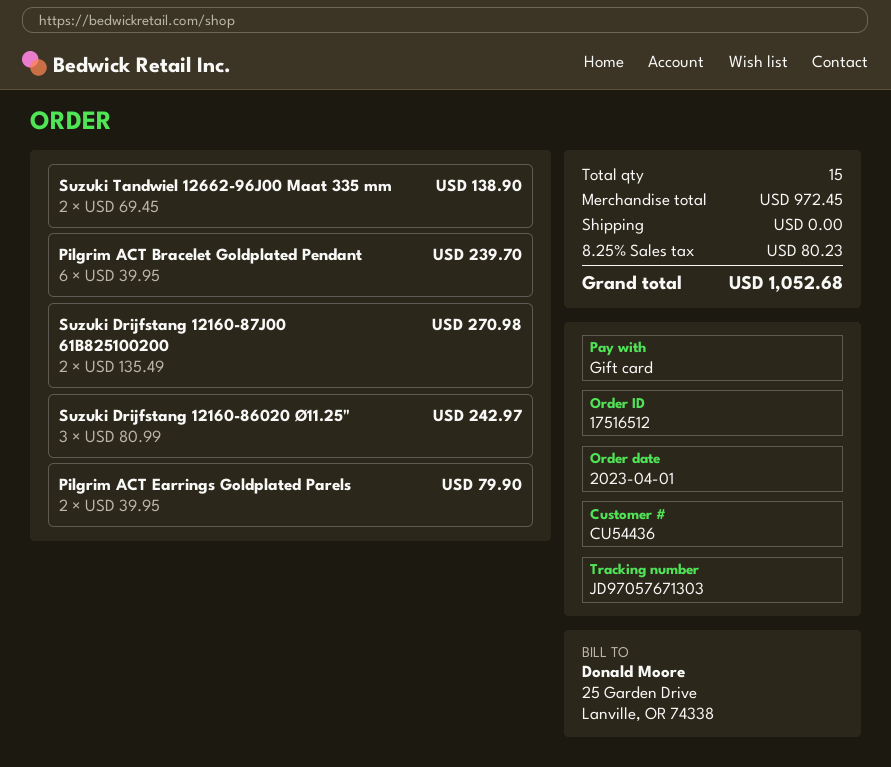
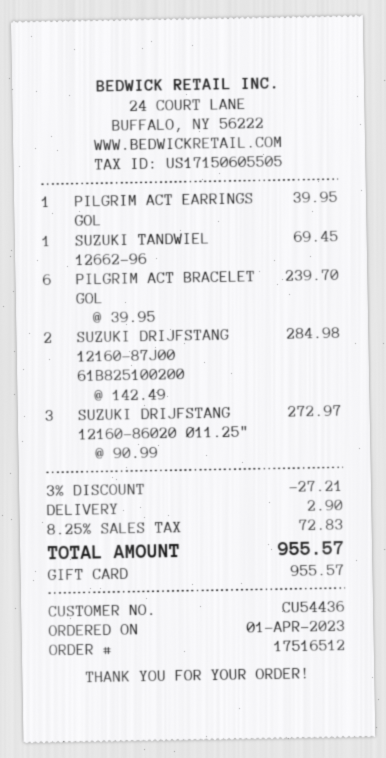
Suzuki Tandwiel 12662-96J00 Maat 335 mm: 2 x 69.45 = 138.90 -> 1 x 69.45 = 69.45
Suzuki Drijfstang 12160-87J00 61B825100200: 2 x 135.49 = 270.98 -> 2 x 142.49 = 284.98
Suzuki Drijfstang 12160-86020 Ø11.25": 3 x 80.99 = 242.97 -> 3 x 90.99 = 272.97
Pilgrim ACT Earrings Goldplated Parels: 2 x 39.95 = 79.90 -> 1 x 39.95 = 39.95
discount: none -> 3% = 27.21
shipping: 0.00 -> 2.90
tax: 8.25% = 80.23 -> 8.25% = 72.83
total: 1052.68 -> 955.57

